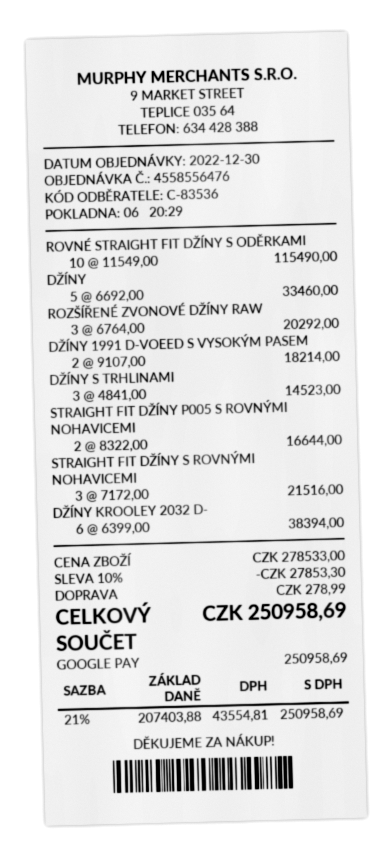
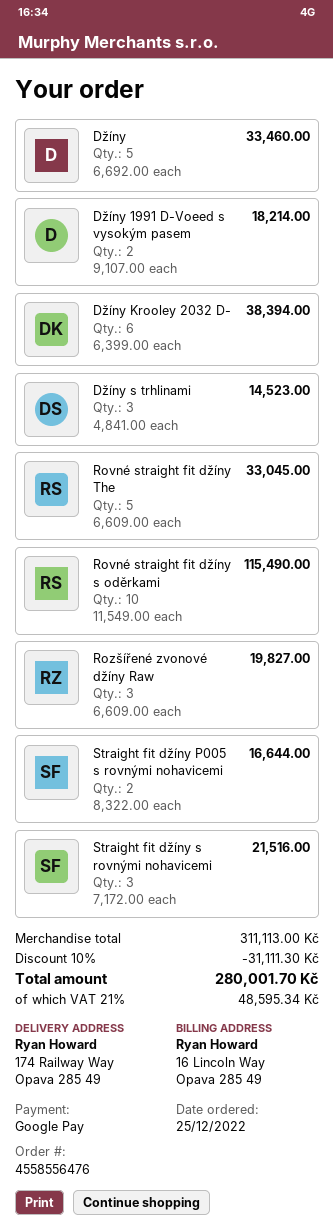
order date: 2022-12-30 -> 2022-12-25
ROZŠÍŘENÉ ZVONOVÉ DŽÍNY RAW: 3 x 6764.00 = 20292.00 -> 3 x 6609.00 = 19827.00
Rovné straight fit džíny The: none -> 5 x 6609.00 = 33045.00
subtotal: 278533.00 -> 311113.00
discount: 10% = 27853.30 -> 10% = 31111.30
shipping: 278.99 -> none
tax: 21% = 43554.81 -> 21% = 48595.34
total: 250958.69 -> 280001.70

